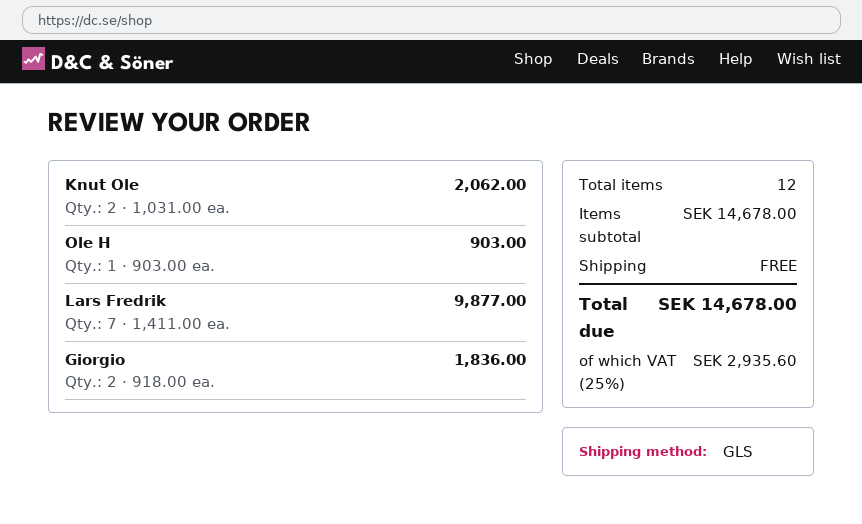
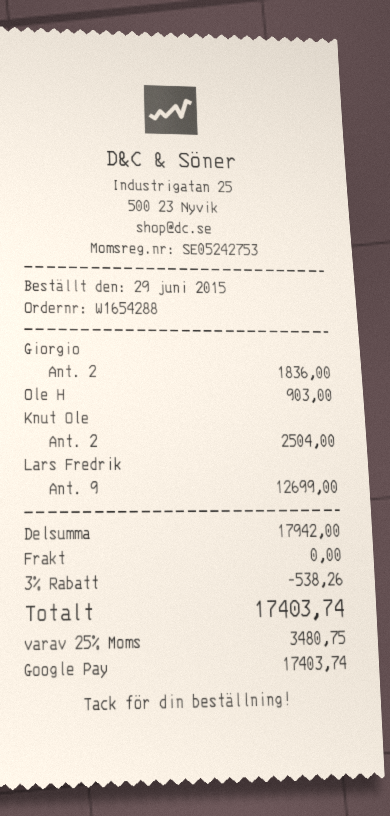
Knut Ole: 2 for 2062.00 -> 2 for 2504.00
Lars Fredrik: 7 for 9877.00 -> 9 for 12699.00
subtotal: 14678.00 -> 17942.00
discount: none -> 3% = 538.26
tax: 25% = 2935.60 -> 25% = 3480.75
total: 14678.00 -> 17403.74

